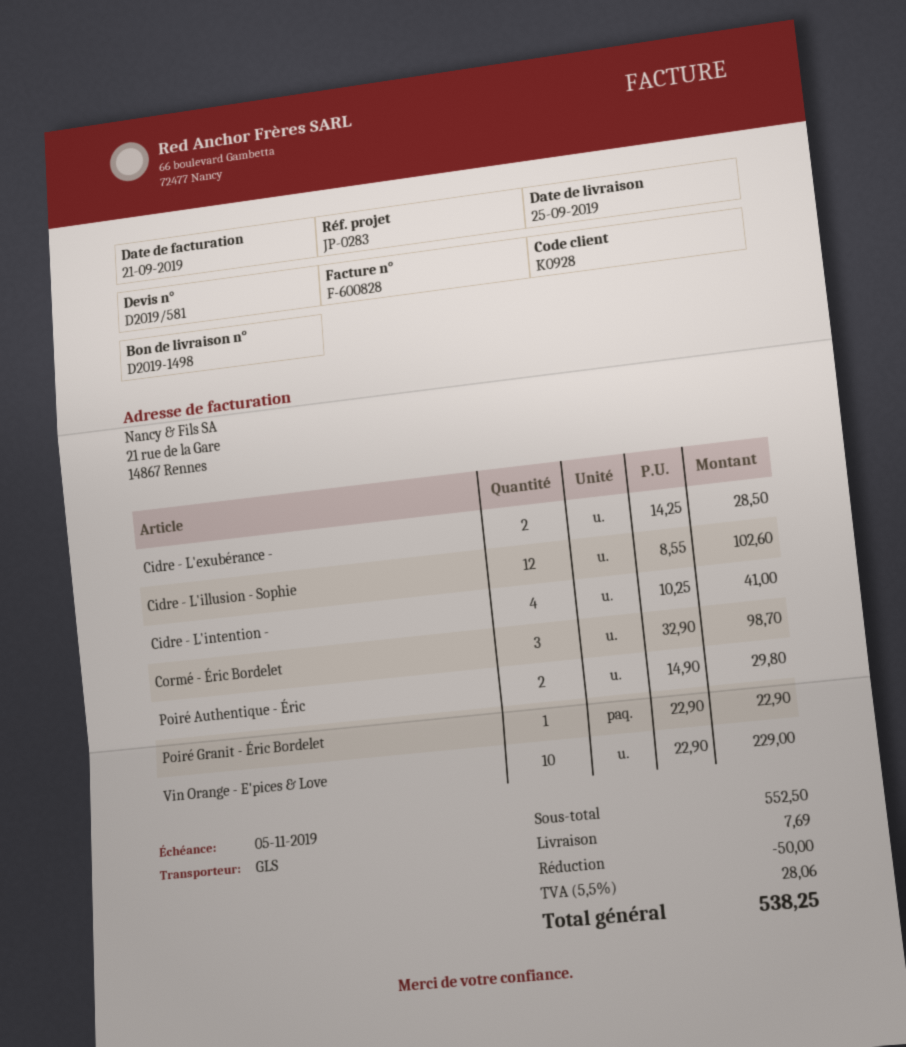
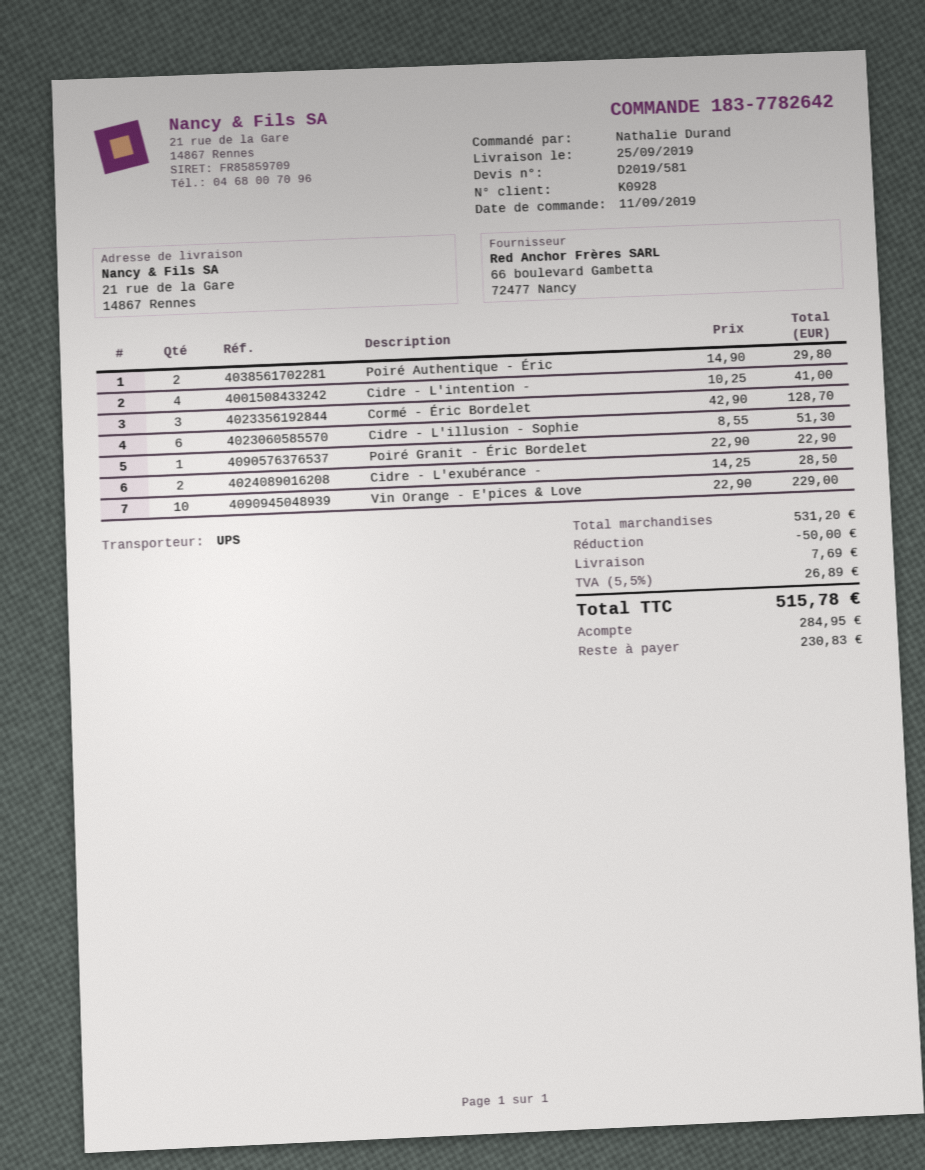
shipping method: GLS -> UPS
Cidre - L'illusion - Sophie: 12 x 8.55 = 102.60 -> 6 x 8.55 = 51.30
Cormé - Éric Bordelet: 3 x 32.90 = 98.70 -> 3 x 42.90 = 128.70
subtotal: 552.50 -> 531.20
tax: 5.5% = 28.06 -> 5.5% = 26.89
total: 538.25 -> 515.78

